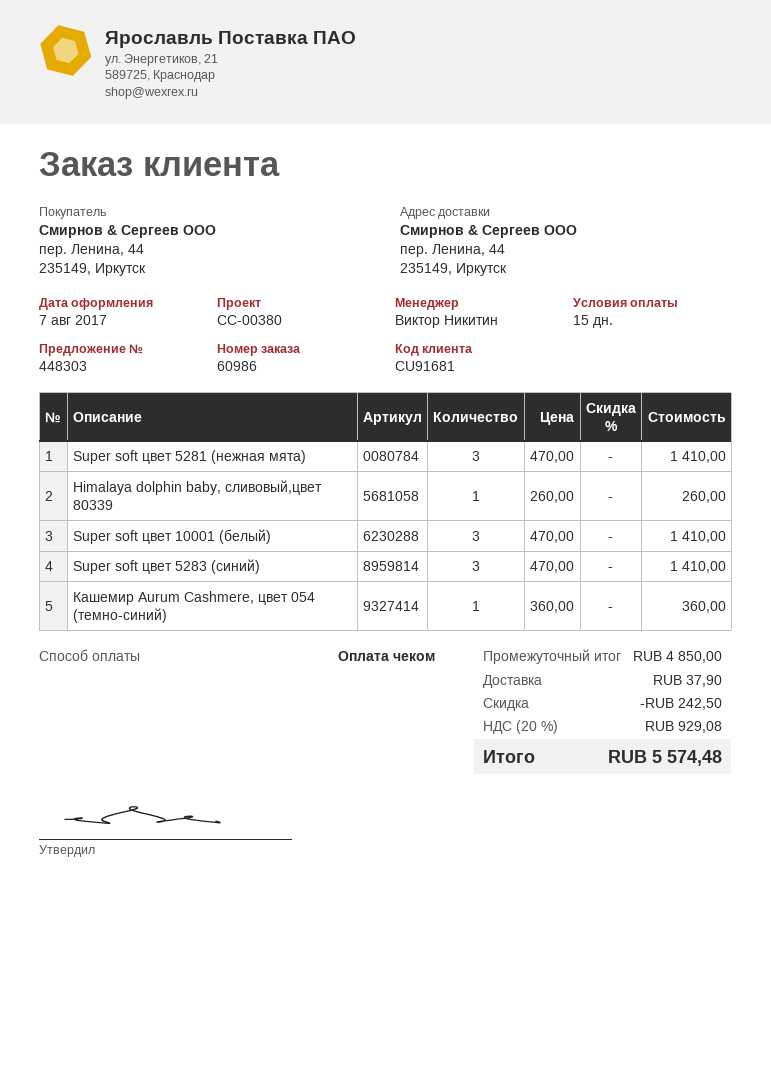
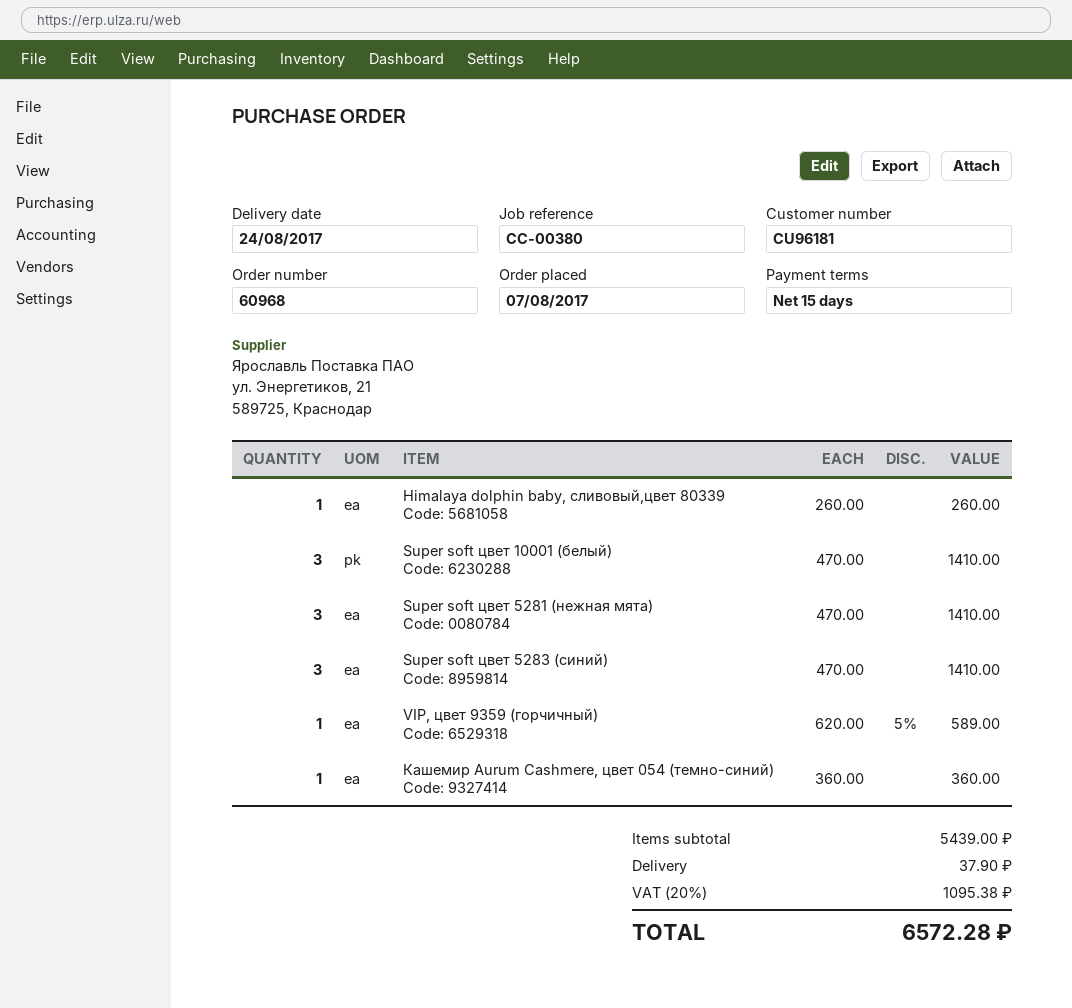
order number: 60986 -> 60968
customer number: CU91681 -> CU96181
VIP, цвет 9359 (горчичный): none -> 1 x 620.00 - 5% = 589.00
subtotal: 4850.00 -> 5439.00
discount: 242.50 -> none
tax: 20% = 929.08 -> 20% = 1095.38
total: 5574.48 -> 6572.28

